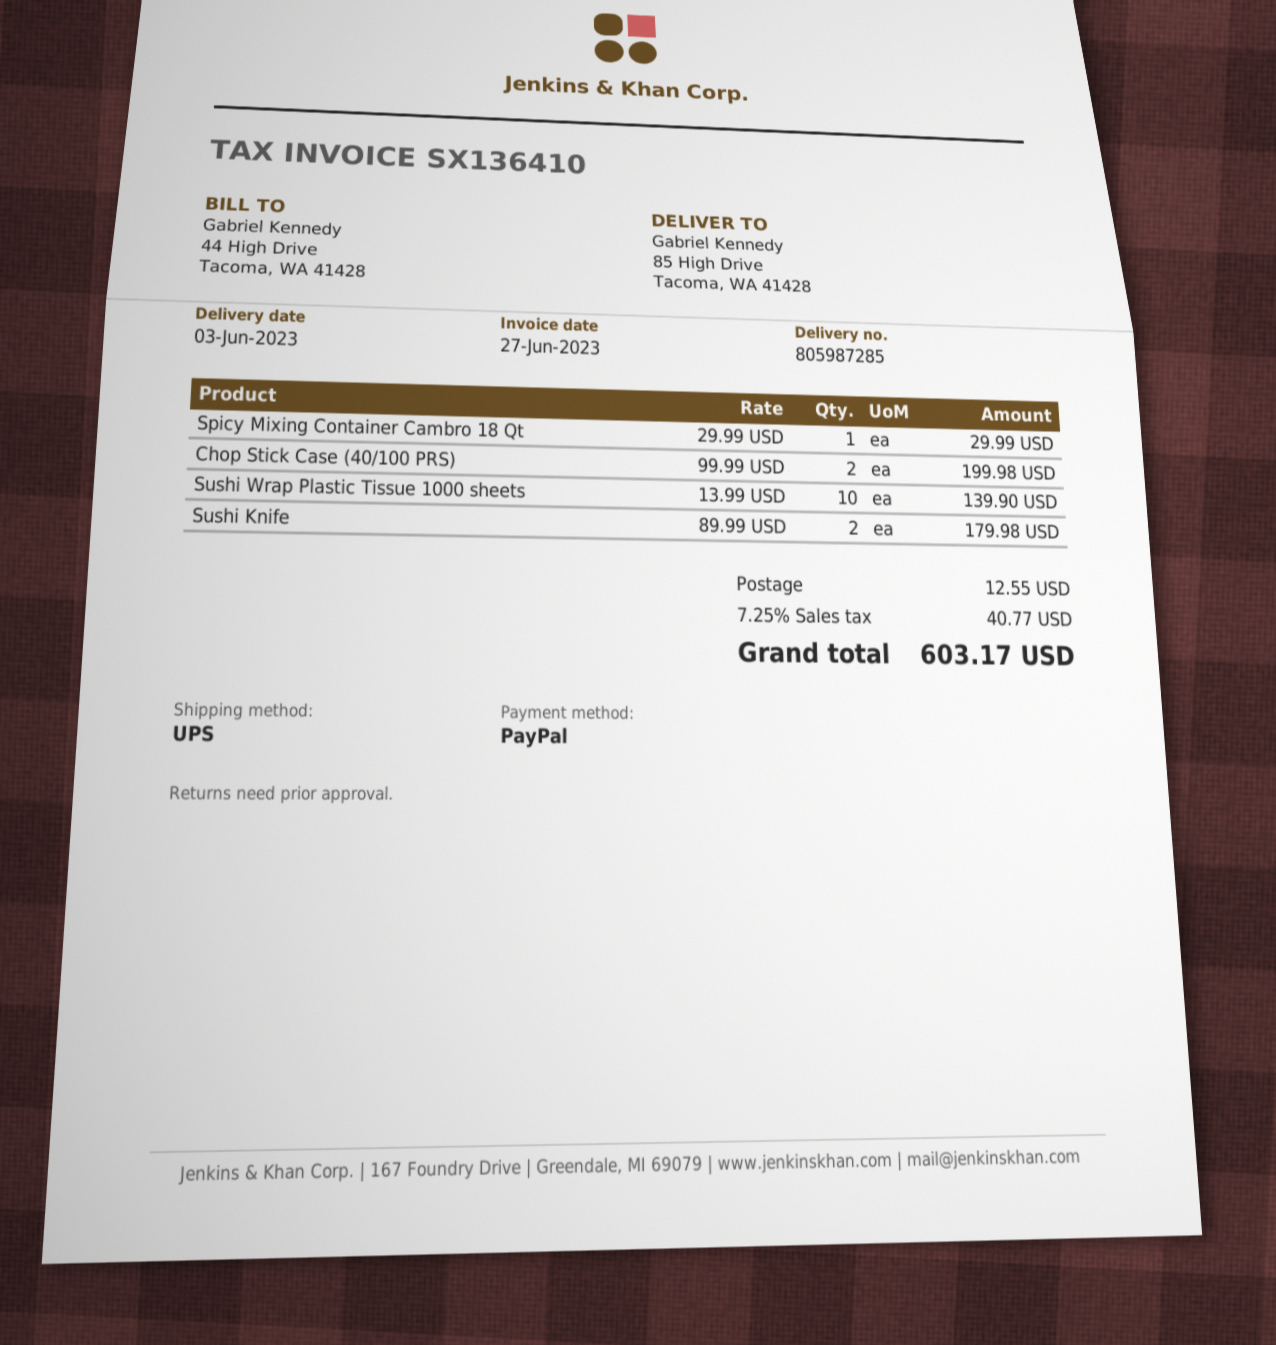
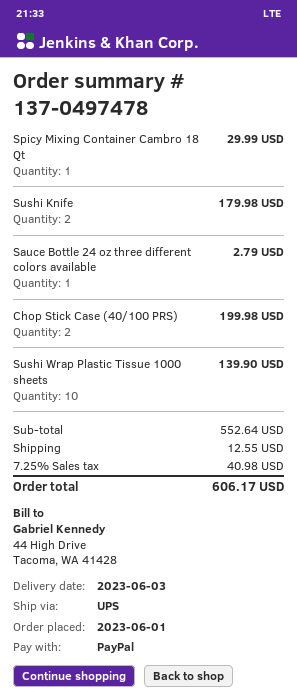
Sauce Bottle 24 oz three different colors available: none -> 1 for 2.79
tax: 7.25% = 40.77 -> 7.25% = 40.98
total: 603.17 -> 606.17

